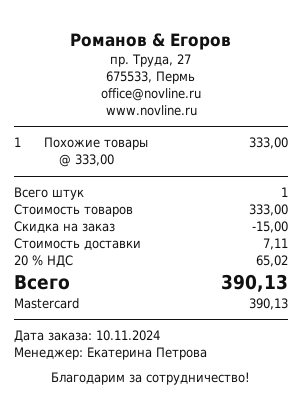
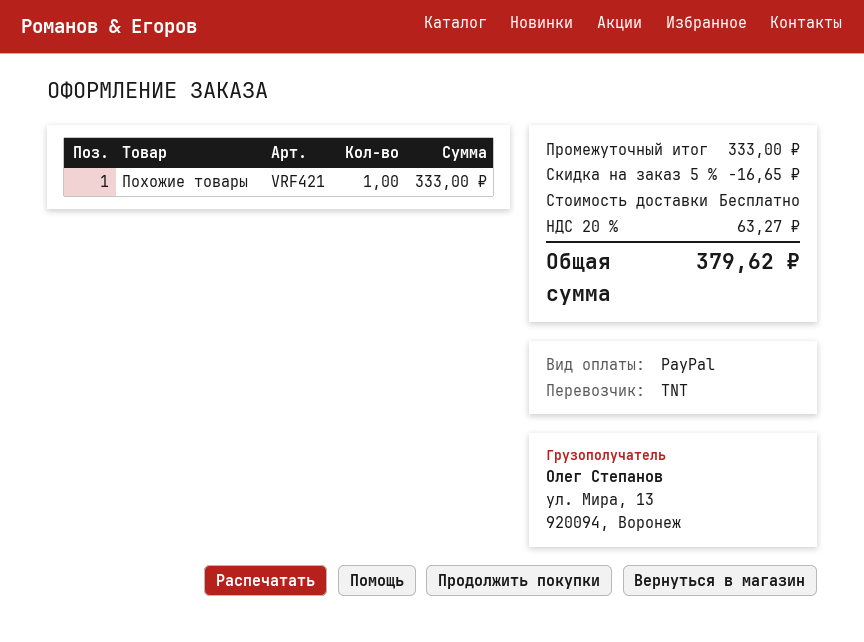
payment method: Mastercard -> PayPal
discount: 15.00 -> 16.65
shipping: 7.11 -> 0.00
tax: 20% = 65.02 -> 20% = 63.27
total: 390.13 -> 379.62

